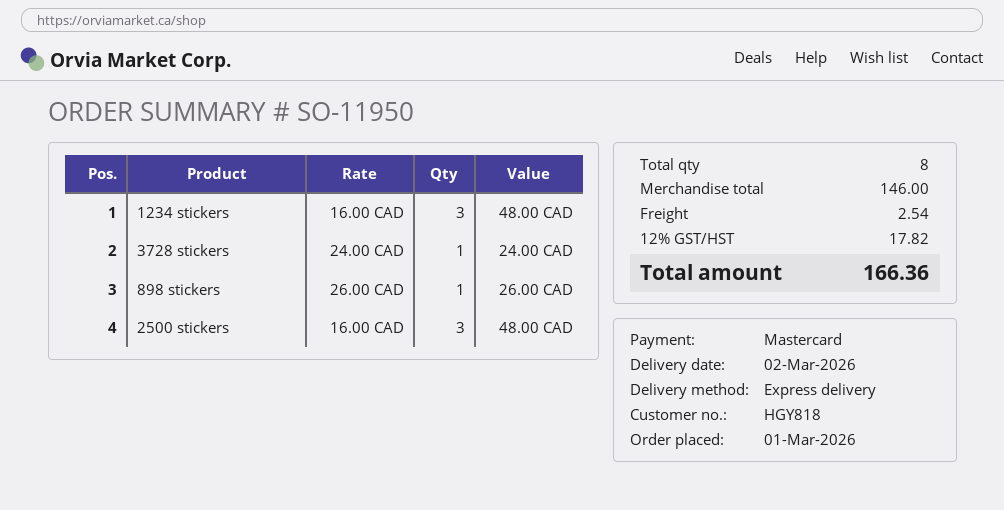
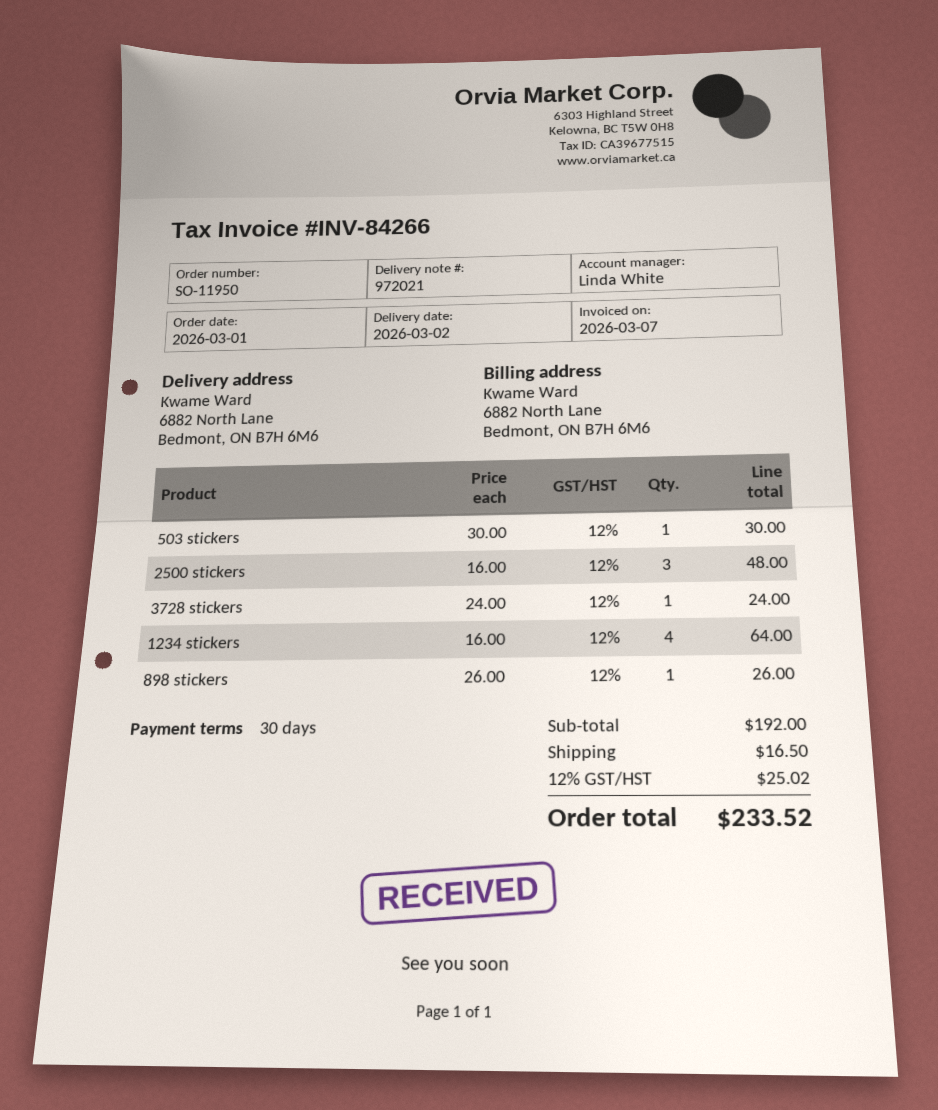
1234 stickers: 3 x 16.00 = 48.00 -> 4 x 16.00 = 64.00
503 stickers: none -> 1 x 30.00 = 30.00
subtotal: 146.00 -> 192.00
shipping: 2.54 -> 16.50
tax: 12% = 17.82 -> 12% = 25.02
total: 166.36 -> 233.52

